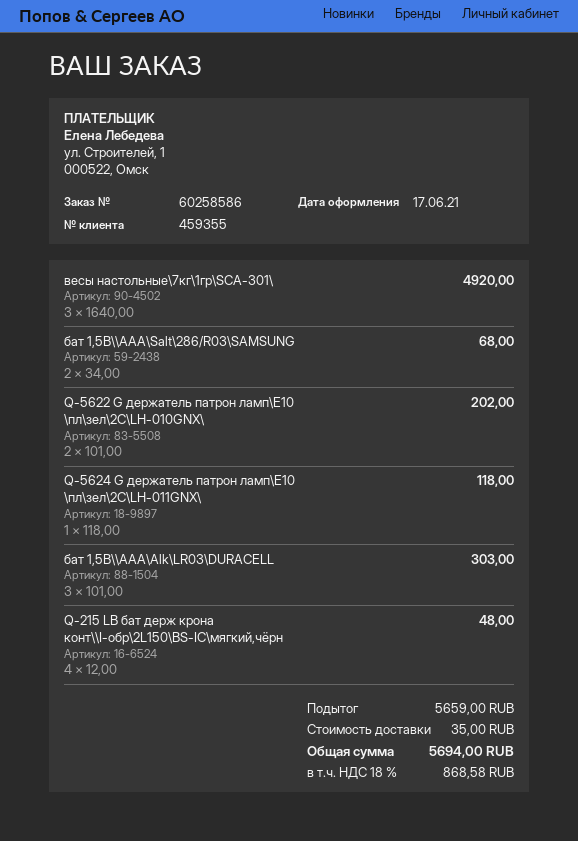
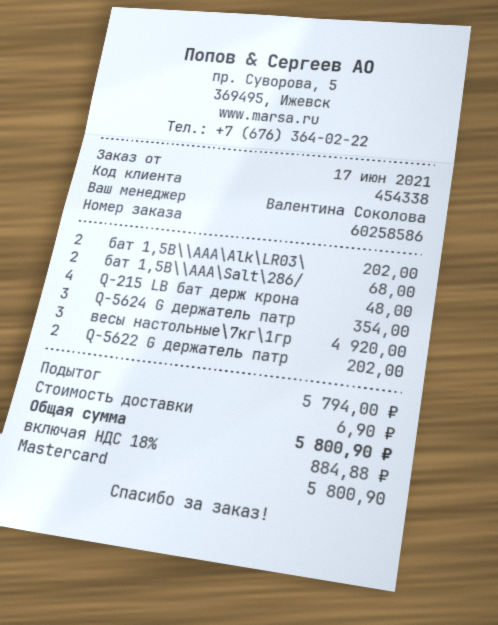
customer number: 459355 -> 454338
Q-5624 G держатель патрон ламп\E10 \пл\зел\2C\LH-011GNX\: 1 for 118.00 -> 3 for 354.00
бат 1,5В\\AAA\Alk\LR03\DURACELL: 3 for 303.00 -> 2 for 202.00
subtotal: 5659.00 -> 5794.00
shipping: 35.00 -> 6.90
tax: 18% = 868.58 -> 18% = 884.88
total: 5694.00 -> 5800.90

